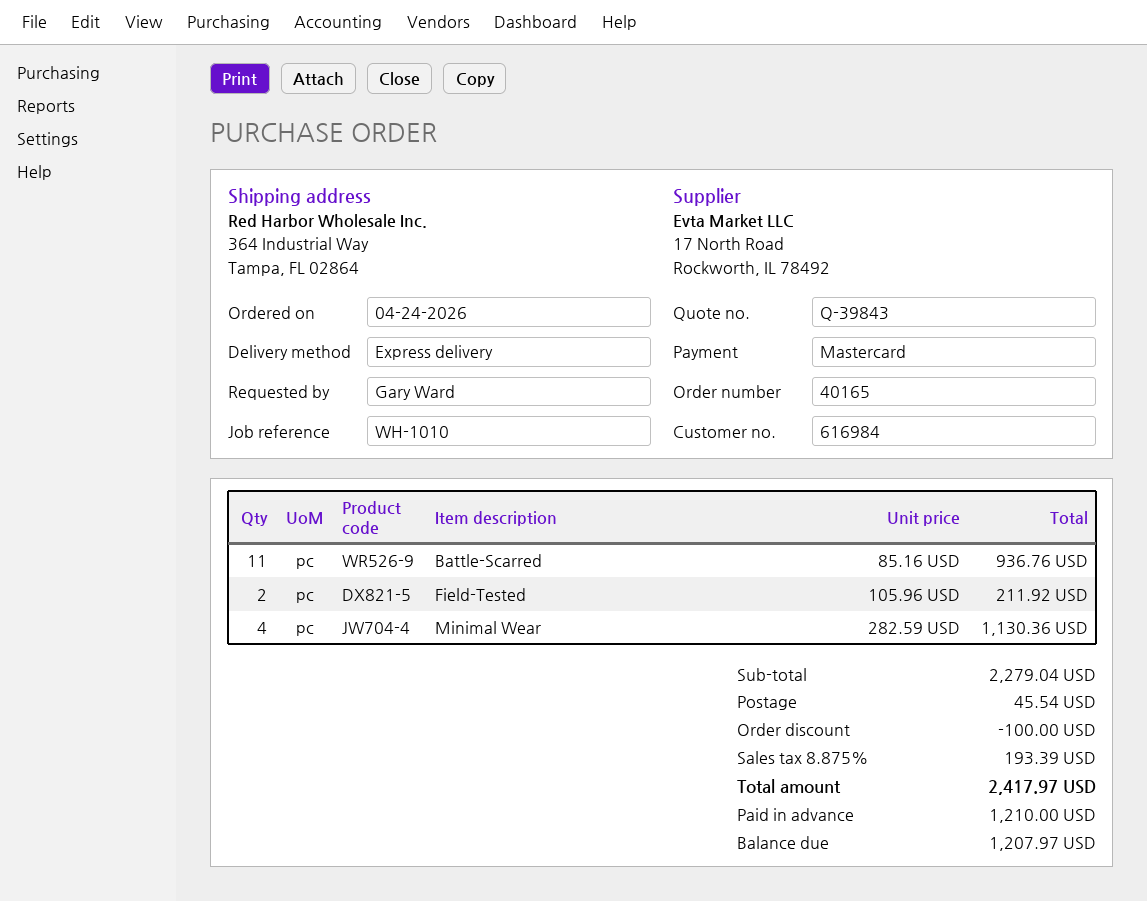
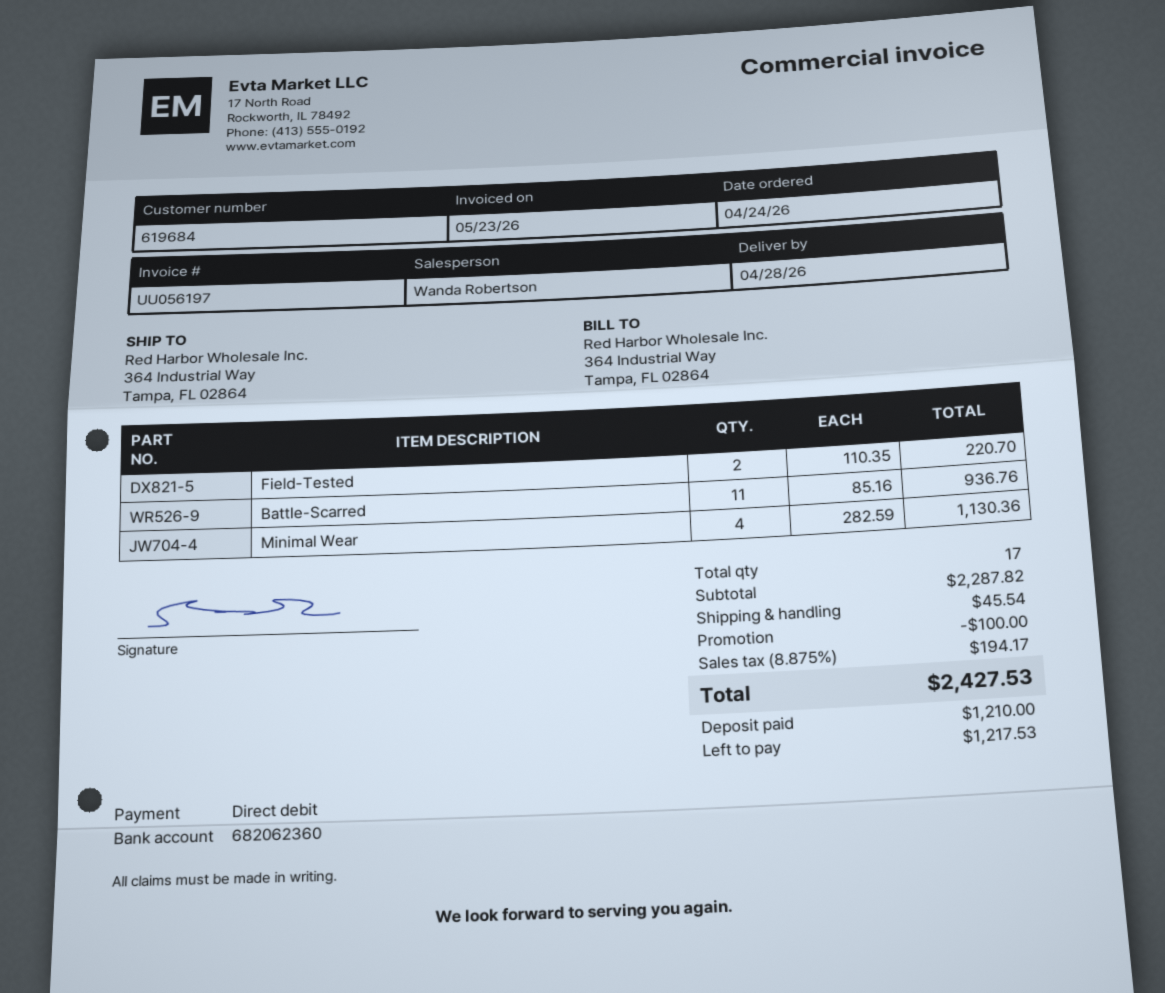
customer number: 616984 -> 619684
payment method: Mastercard -> direct debit
Field-Tested: 2 x 105.96 = 211.92 -> 2 x 110.35 = 220.70
subtotal: 2279.04 -> 2287.82
tax: 8.875% = 193.39 -> 8.875% = 194.17
total: 2417.97 -> 2427.53
balance: 1207.97 -> 1217.53

